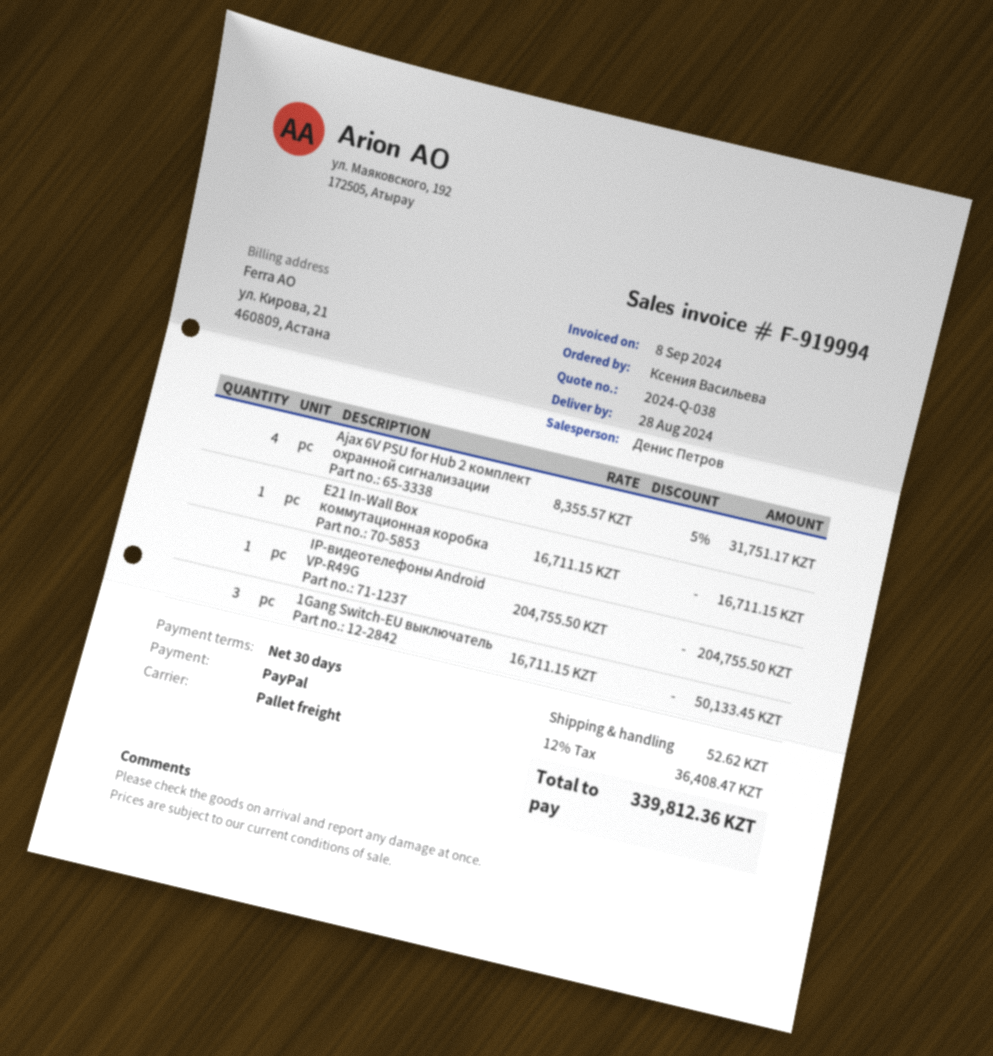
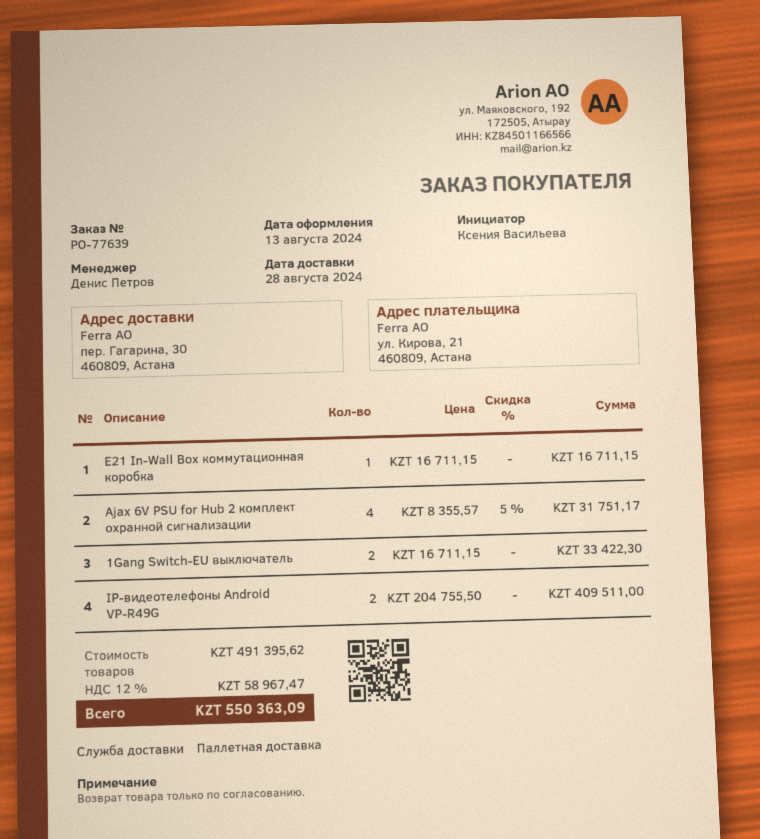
IP-видеотелефоны Android VP-R49G: 1 x 204755.50 = 204755.50 -> 2 x 204755.50 = 409511.00
1Gang Switch-EU выключатель: 3 x 16711.15 = 50133.45 -> 2 x 16711.15 = 33422.30
shipping: 52.62 -> none
tax: 12% = 36408.47 -> 12% = 58967.47
total: 339812.36 -> 550363.09

